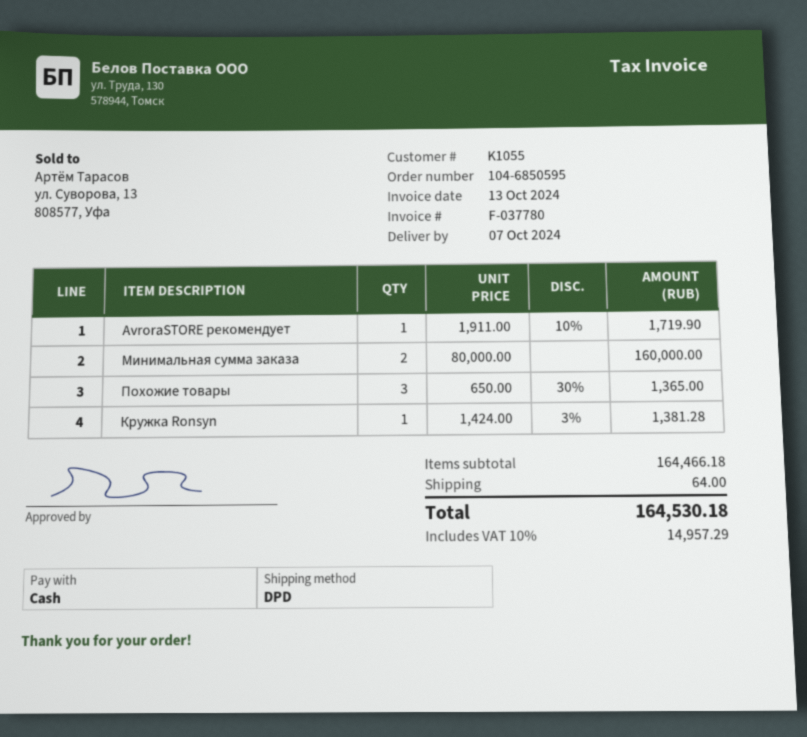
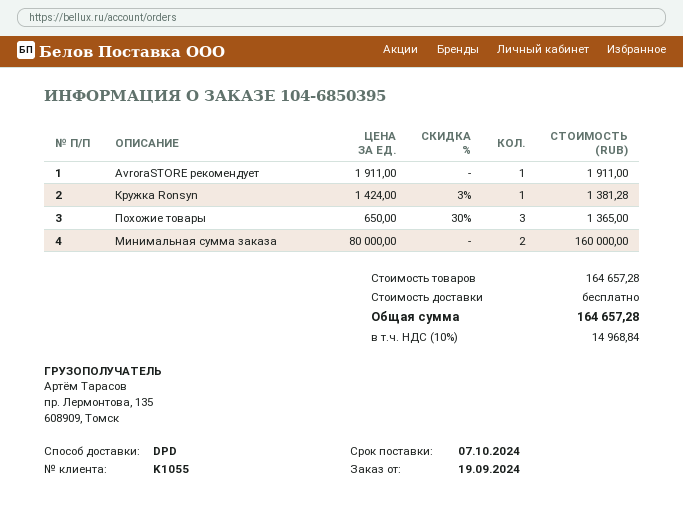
order number: 104-6850595 -> 104-6850395
AvroraSTORE рекомендует: 1 x 1911.00 - 10% = 1719.90 -> 1 x 1911.00 = 1911.00
subtotal: 164466.18 -> 164657.28
shipping: 64.00 -> 0.00
tax: 10% = 14957.29 -> 10% = 14968.84
total: 164530.18 -> 164657.28

